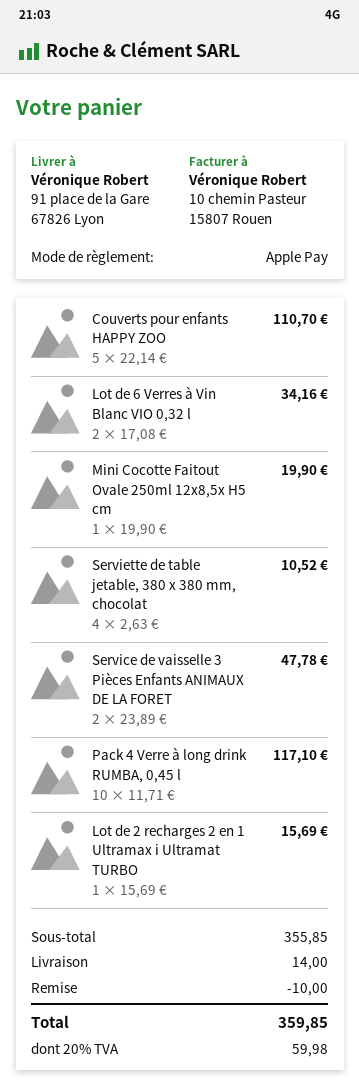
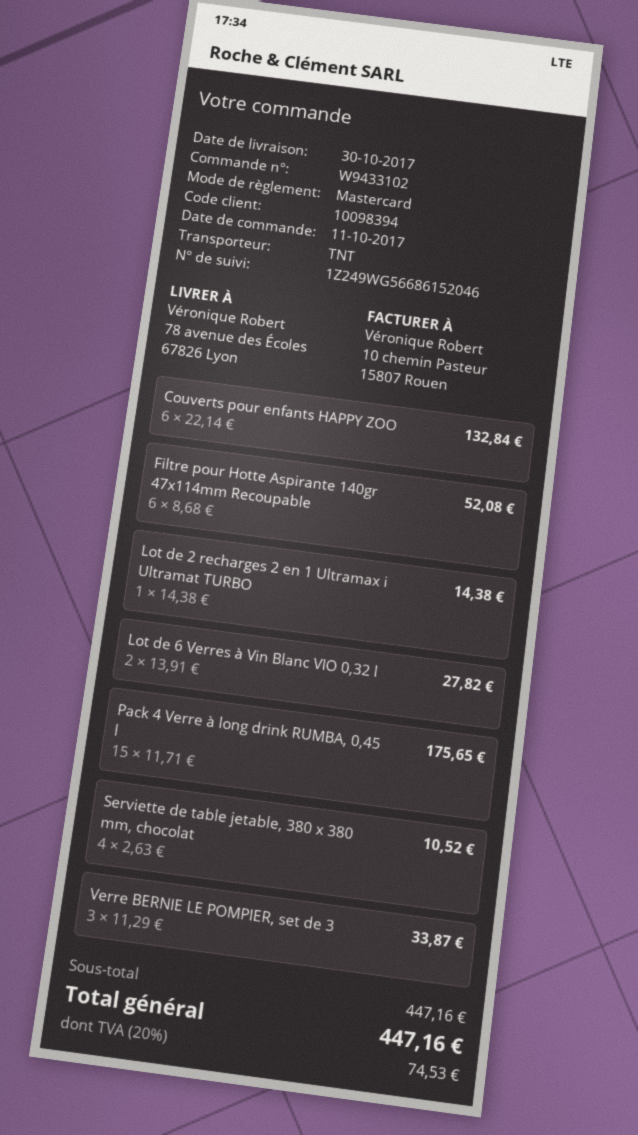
payment method: Apple Pay -> Mastercard
ship to: 91 place de la Gare, 67826 Lyon -> 78 avenue des Écoles, 67826 Lyon
Couverts pour enfants HAPPY ZOO: 5 x 22.14 = 110.70 -> 6 x 22.14 = 132.84
Lot de 6 Verres à Vin Blanc VIO 0,32 l: 2 x 17.08 = 34.16 -> 2 x 13.91 = 27.82
Mini Cocotte Faitout Ovale 250ml 12x8,5x H5 cm: 1 x 19.90 = 19.90 -> none
Service de vaisselle 3 Pièces Enfants ANIMAUX DE LA FORET: 2 x 23.89 = 47.78 -> none
Pack 4 Verre à long drink RUMBA, 0,45 l: 10 x 11.71 = 117.10 -> 15 x 11.71 = 175.65
Lot de 2 recharges 2 en 1 Ultramax i Ultramat TURBO: 1 x 15.69 = 15.69 -> 1 x 14.38 = 14.38
Filtre pour Hotte Aspirante 140gr 47x114mm Recoupable: none -> 6 x 8.68 = 52.08
Verre BERNIE LE POMPIER, set de 3: none -> 3 x 11.29 = 33.87
subtotal: 355.85 -> 447.16
discount: 10.00 -> none
shipping: 14.00 -> none
tax: 20% = 59.98 -> 20% = 74.53
total: 359.85 -> 447.16

